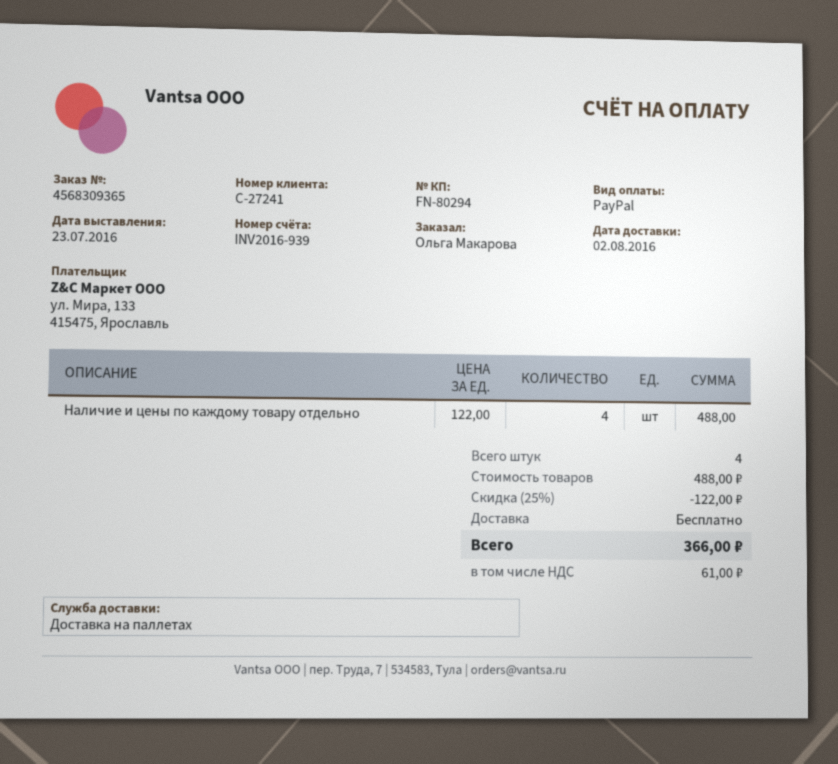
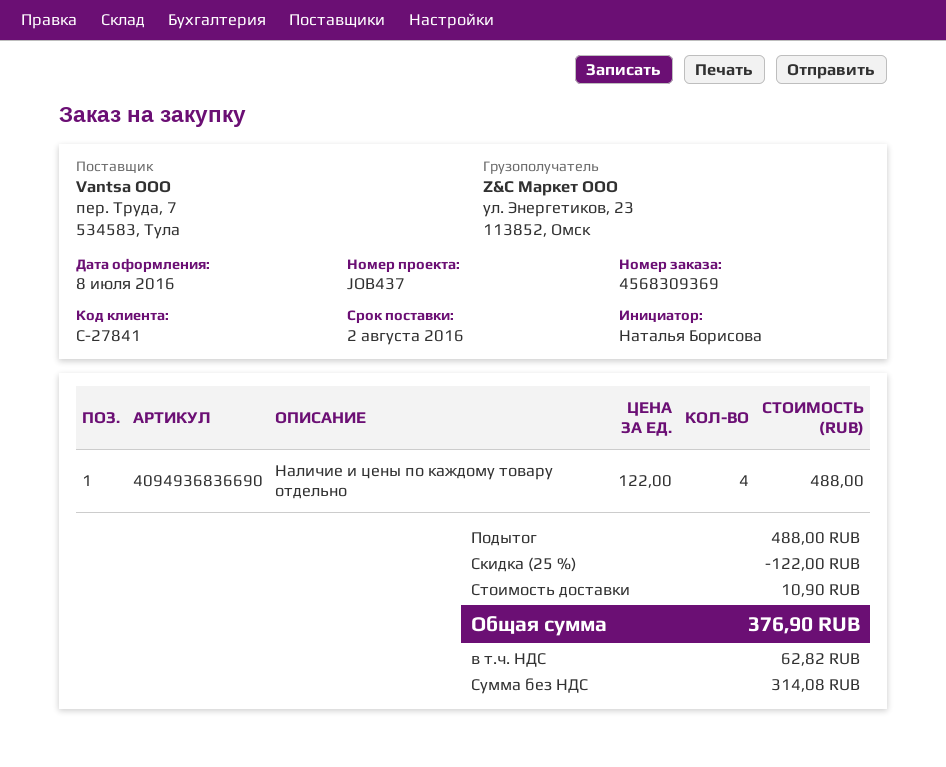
order number: 4568309365 -> 4568309369
customer number: C-27241 -> C-27841
ordered by: Ольга Макарова -> Наталья Борисова
shipping: 0.00 -> 10.90
tax: 61.00 -> 62.82
total: 366.00 -> 376.90

